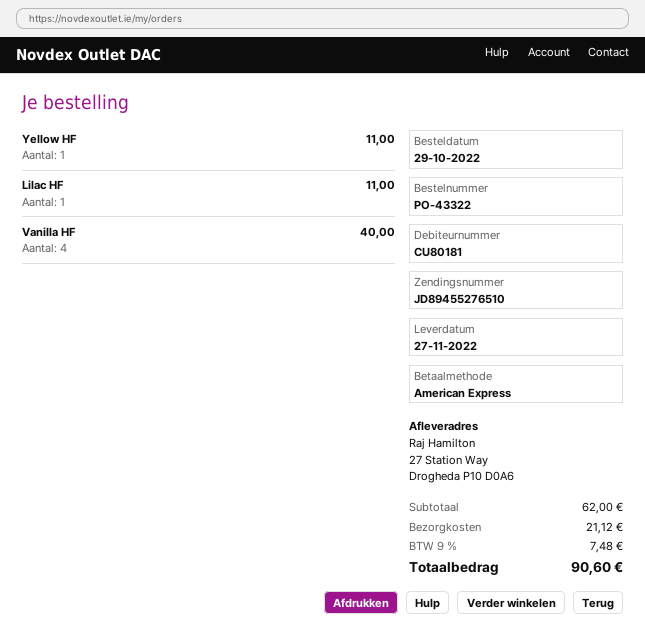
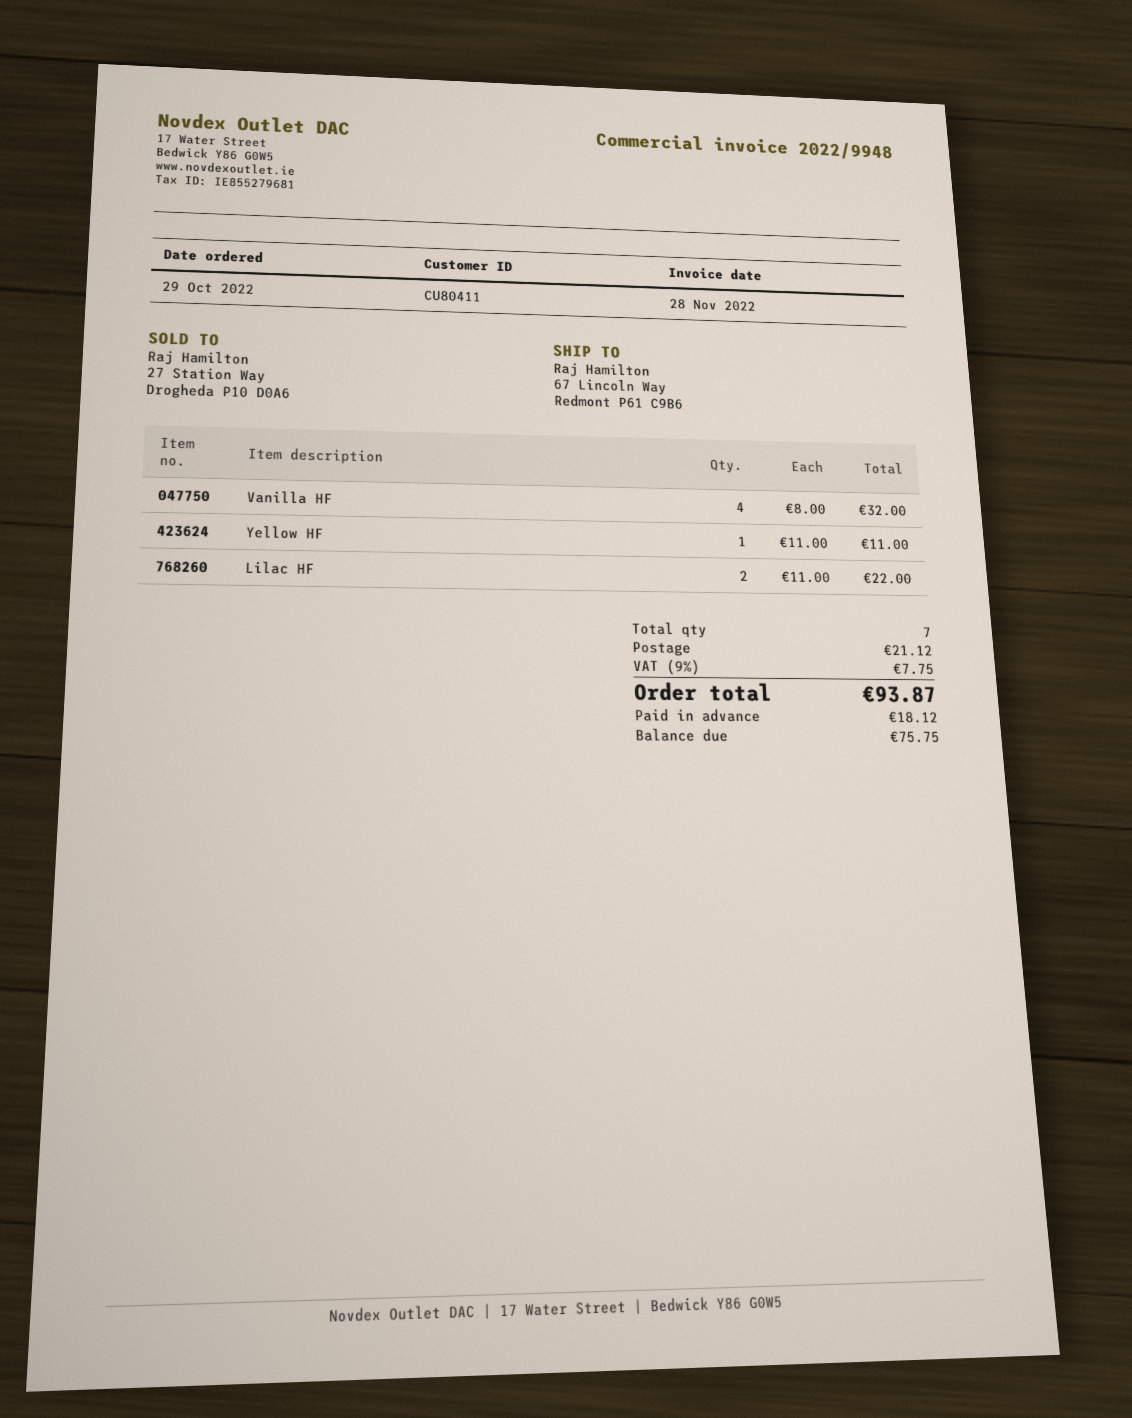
customer number: CU80181 -> CU80411
ship to: 27 Station Way, Drogheda P10 D0A6 -> 67 Lincoln Way, Redmont P61 C9B6
Lilac HF: 1 for 11.00 -> 2 for 22.00
Vanilla HF: 4 for 40.00 -> 4 for 32.00
tax: 9% = 7.48 -> 9% = 7.75
total: 90.60 -> 93.87

